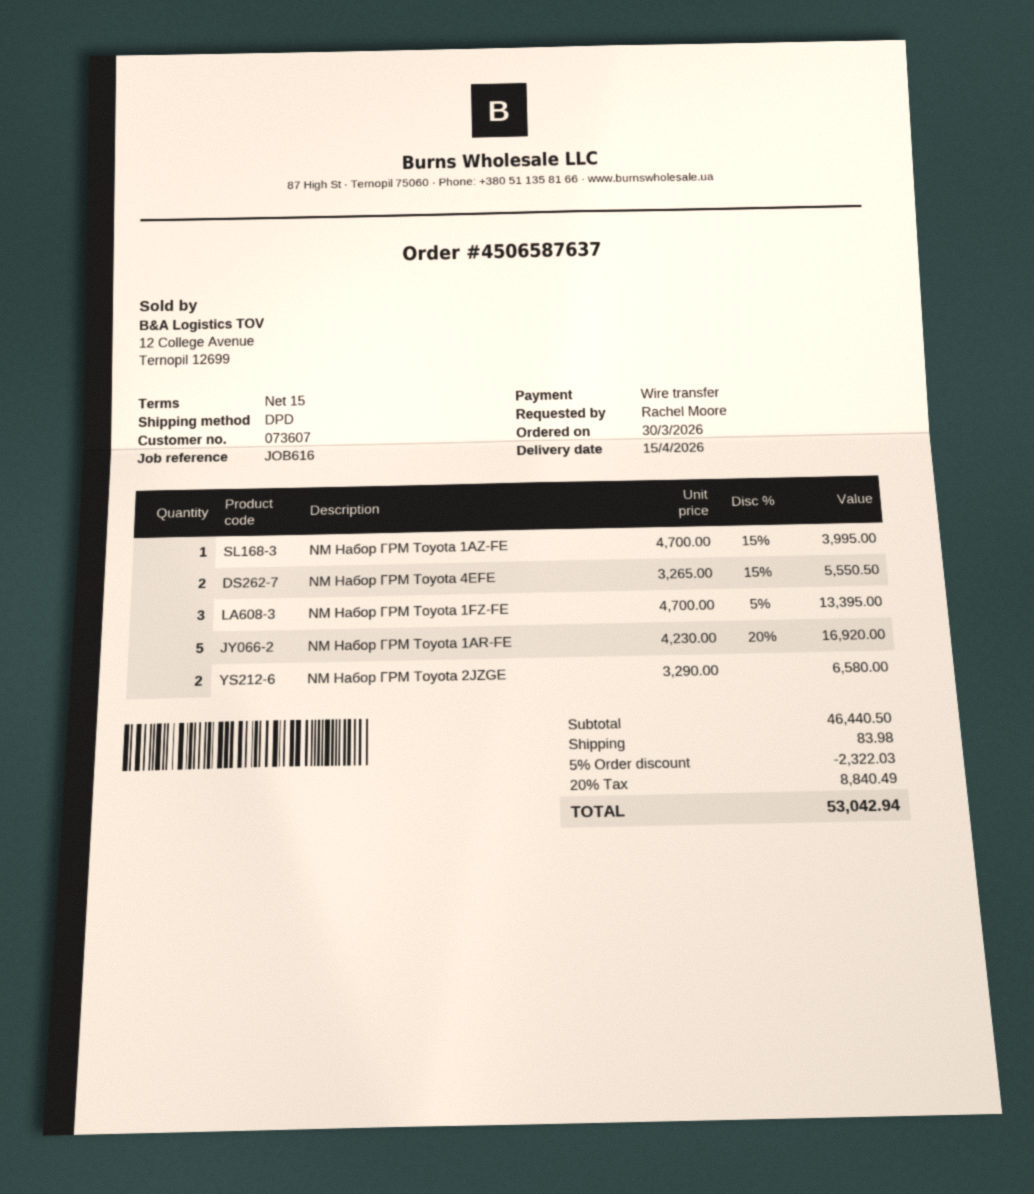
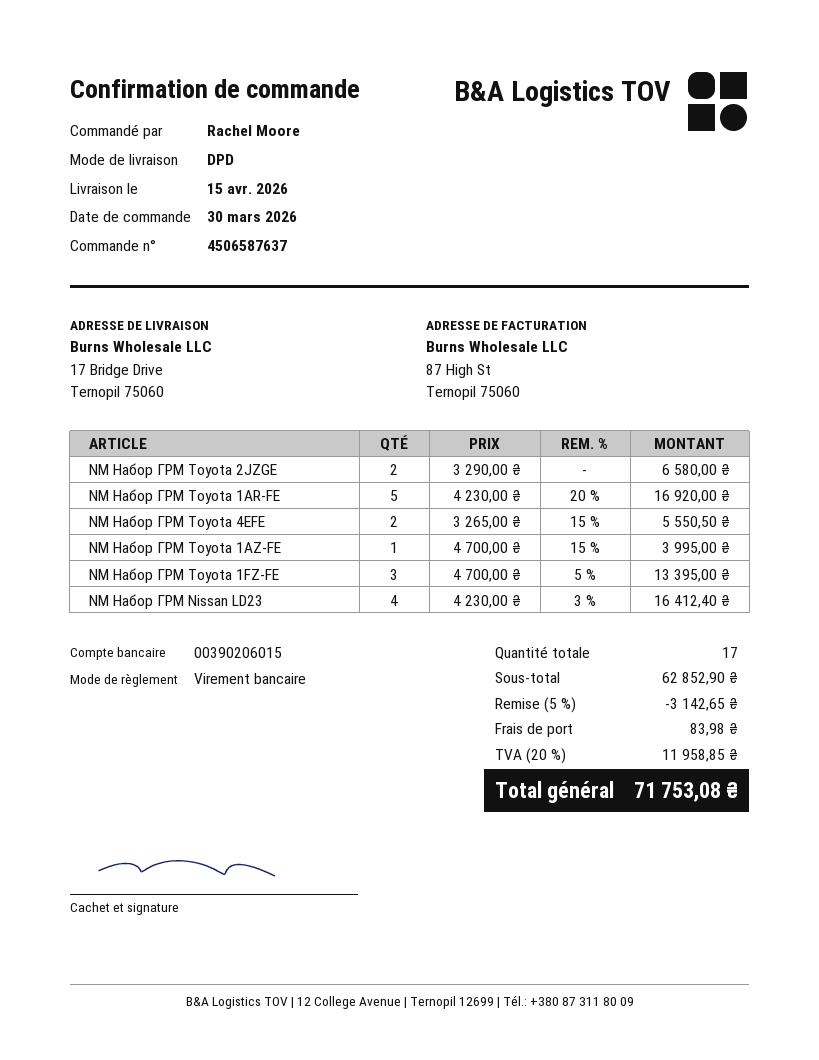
NM Набор ГРМ Nissan LD23: none -> 4 x 4230.00 - 3% = 16412.40
subtotal: 46440.50 -> 62852.90
discount: 5% = 2322.03 -> 5% = 3142.65
tax: 20% = 8840.49 -> 20% = 11958.85
total: 53042.94 -> 71753.08

